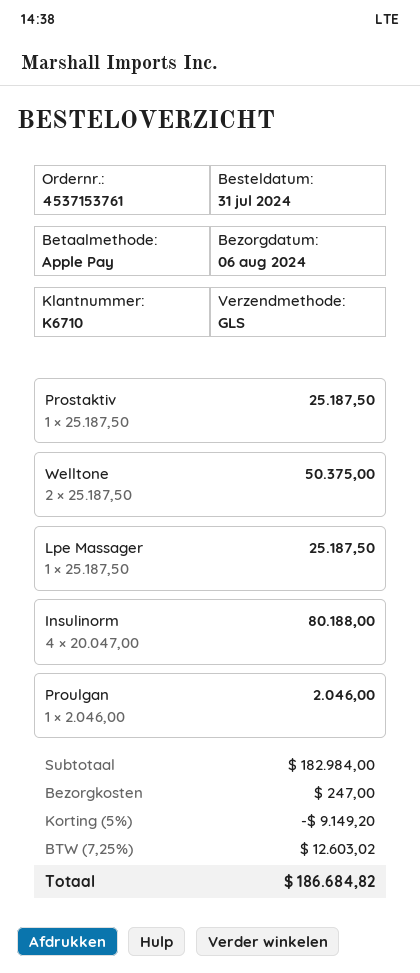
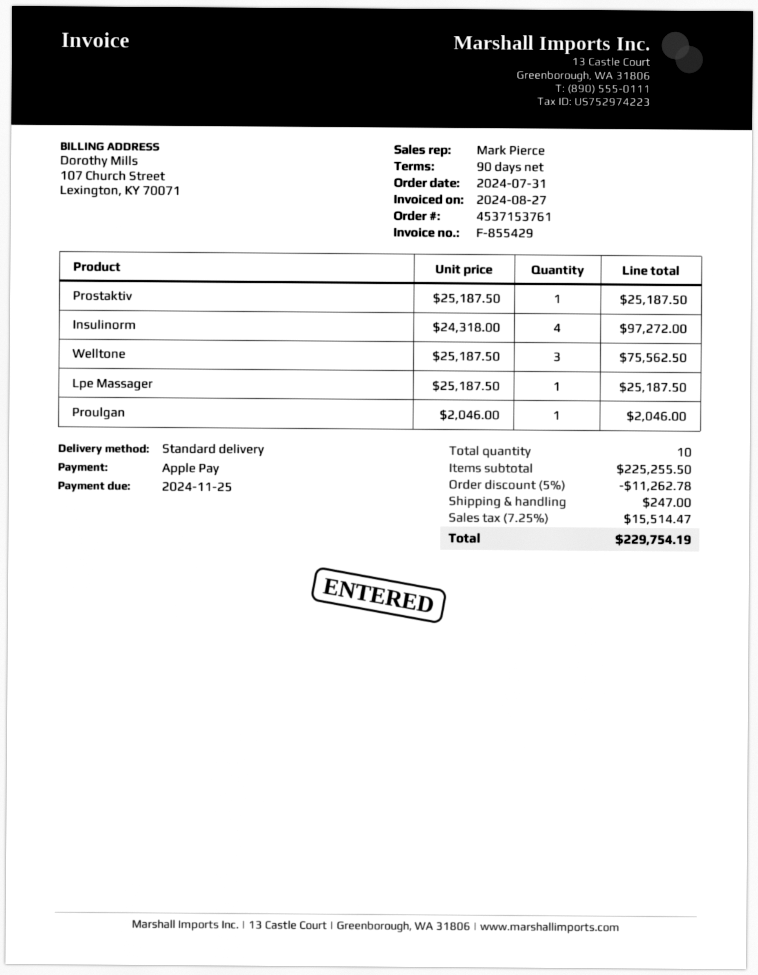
shipping method: GLS -> standard
Welltone: 2 x 25187.50 = 50375.00 -> 3 x 25187.50 = 75562.50
Insulinorm: 4 x 20047.00 = 80188.00 -> 4 x 24318.00 = 97272.00
subtotal: 182984.00 -> 225255.50
discount: 5% = 9149.20 -> 5% = 11262.78
tax: 7.25% = 12603.02 -> 7.25% = 15514.47
total: 186684.82 -> 229754.19

